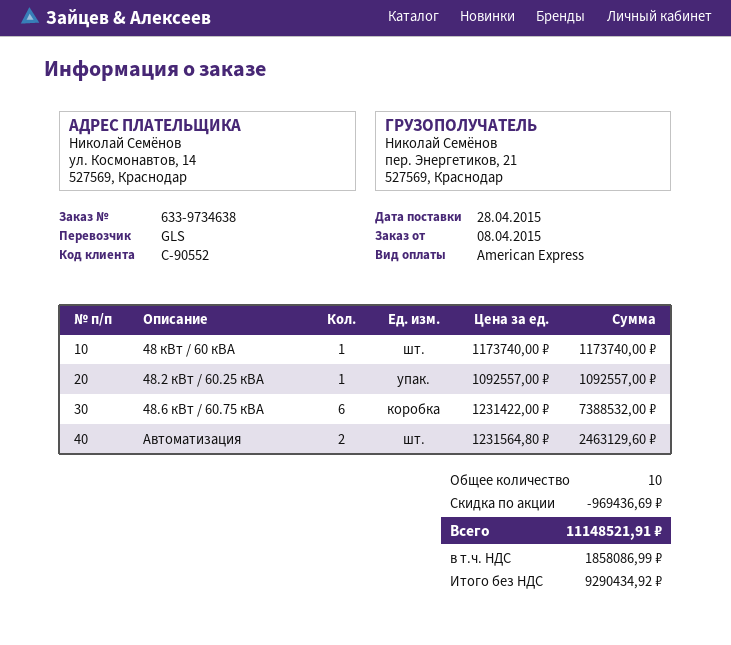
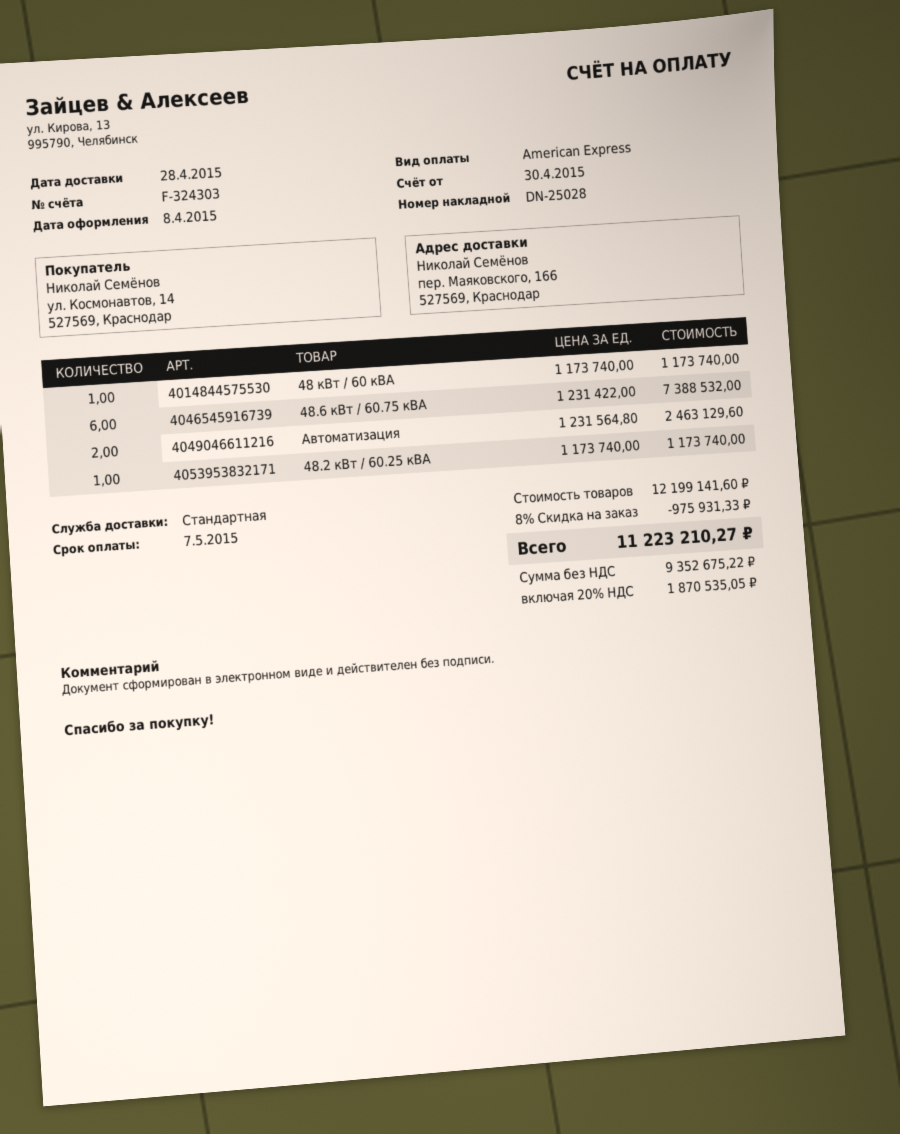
shipping method: GLS -> standard
ship to: пер. Энергетиков, 21, 527569, Краснодар -> пер. Маяковского, 166, 527569, Краснодар
48.2 кВт / 60.25 кВА: 1 x 1092557.00 = 1092557.00 -> 1 x 1173740.00 = 1173740.00
discount: 969436.69 -> 975931.33
net: 9290434.92 -> 9352675.22
tax: 1858086.99 -> 1870535.05
total: 11148521.91 -> 11223210.27

